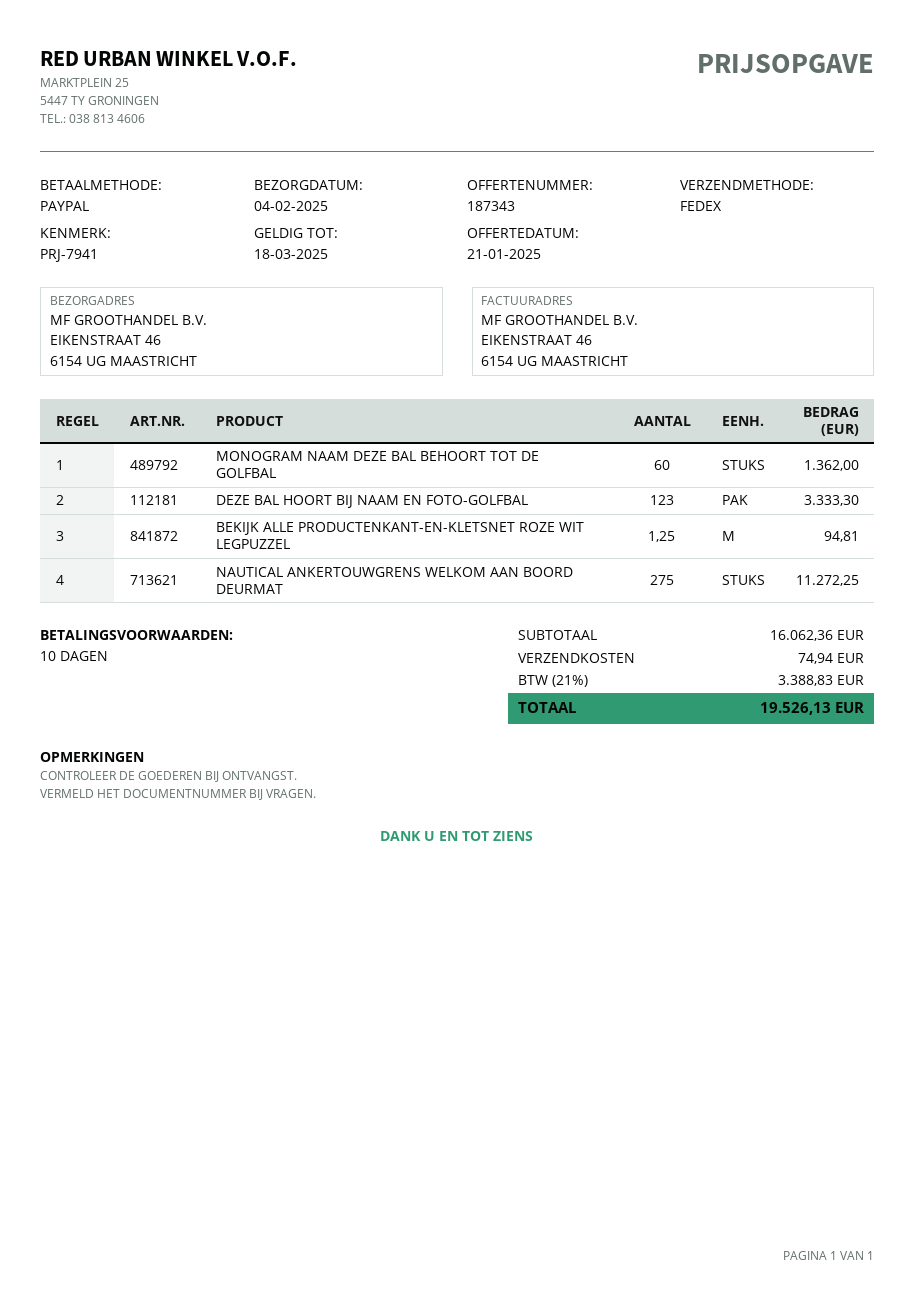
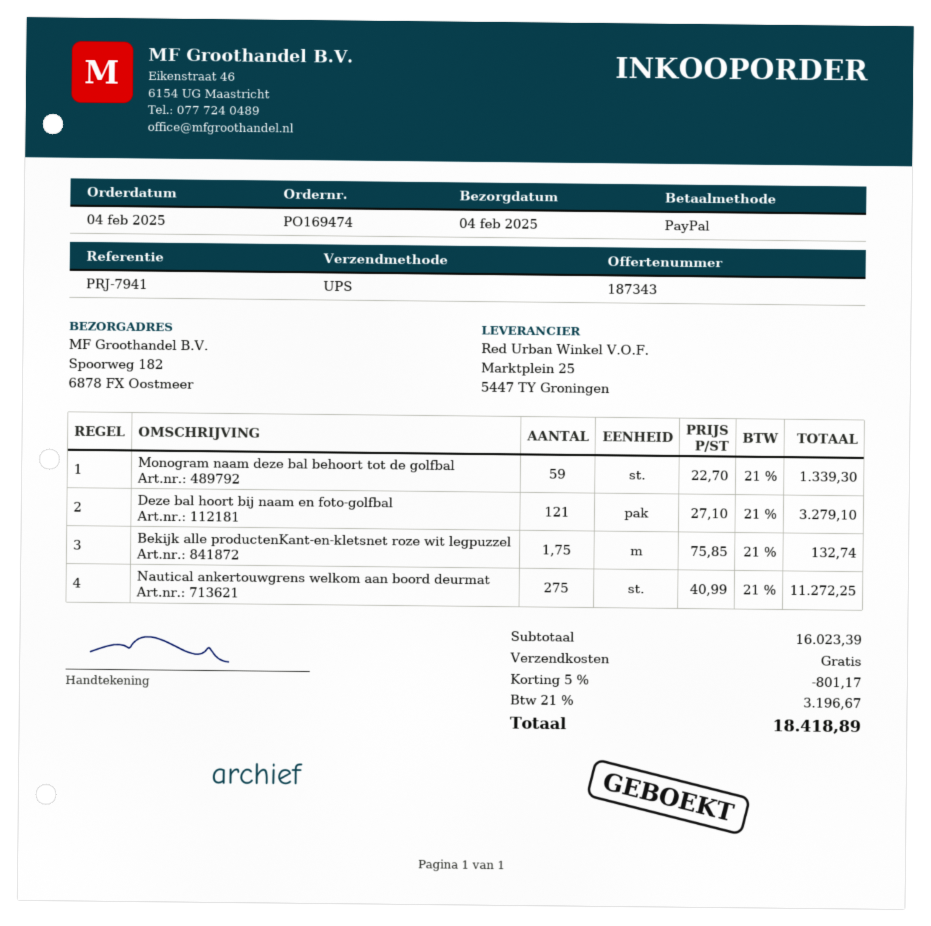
shipping method: FedEx -> UPS
ship to: EIKENSTRAAT 46, 6154 UG MAASTRICHT -> Spoorweg 182, 6878 FX Oostmeer
MONOGRAM NAAM DEZE BAL BEHOORT TOT DE GOLFBAL: 60 for 1362.00 -> 59 for 1339.30
DEZE BAL HOORT BIJ NAAM EN FOTO-GOLFBAL: 123 for 3333.30 -> 121 for 3279.10
BEKIJK ALLE PRODUCTENKANT-EN-KLETSNET ROZE WIT LEGPUZZEL: 1.25 for 94.81 -> 1.75 for 132.74
subtotal: 16062.36 -> 16023.39
discount: none -> 5% = 801.17
shipping: 74.94 -> 0.00
tax: 21% = 3388.83 -> 21% = 3196.67
total: 19526.13 -> 18418.89

